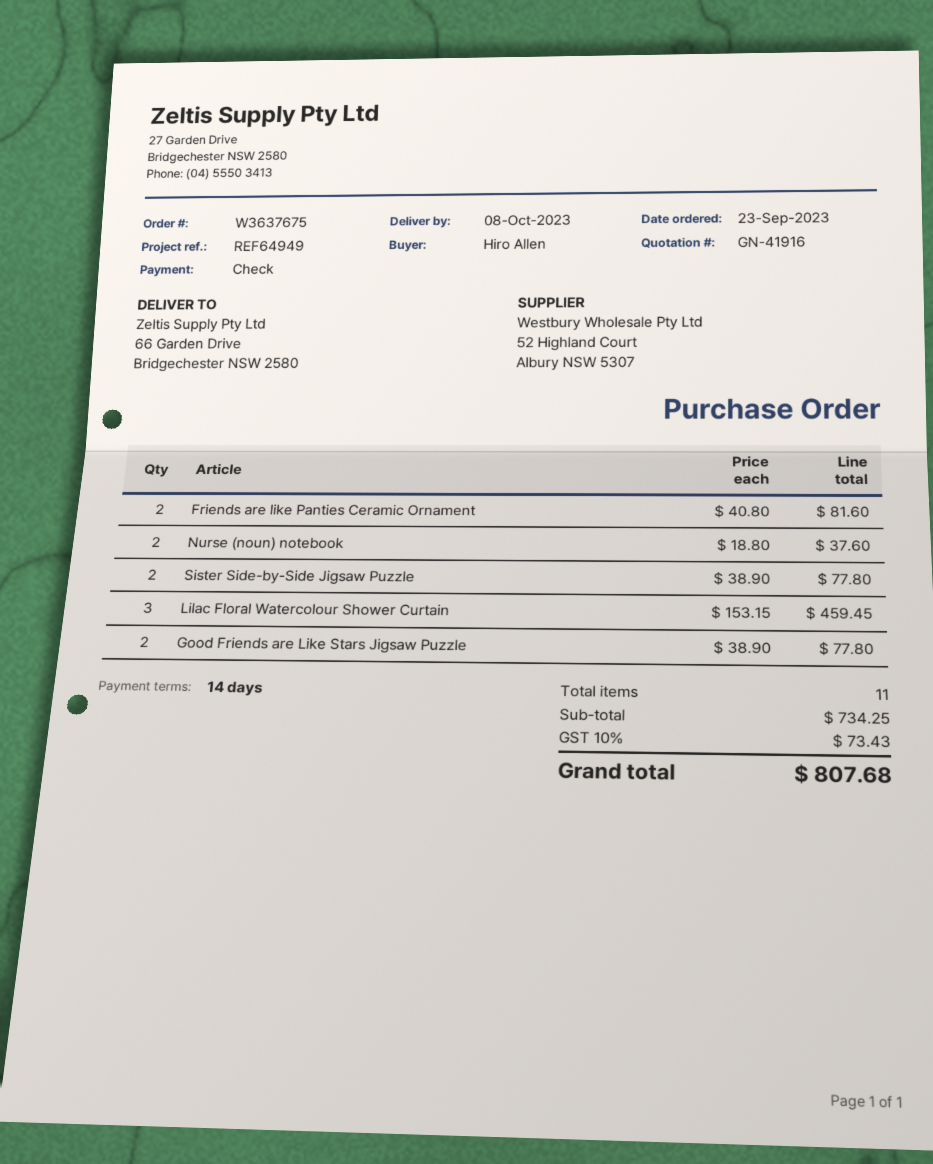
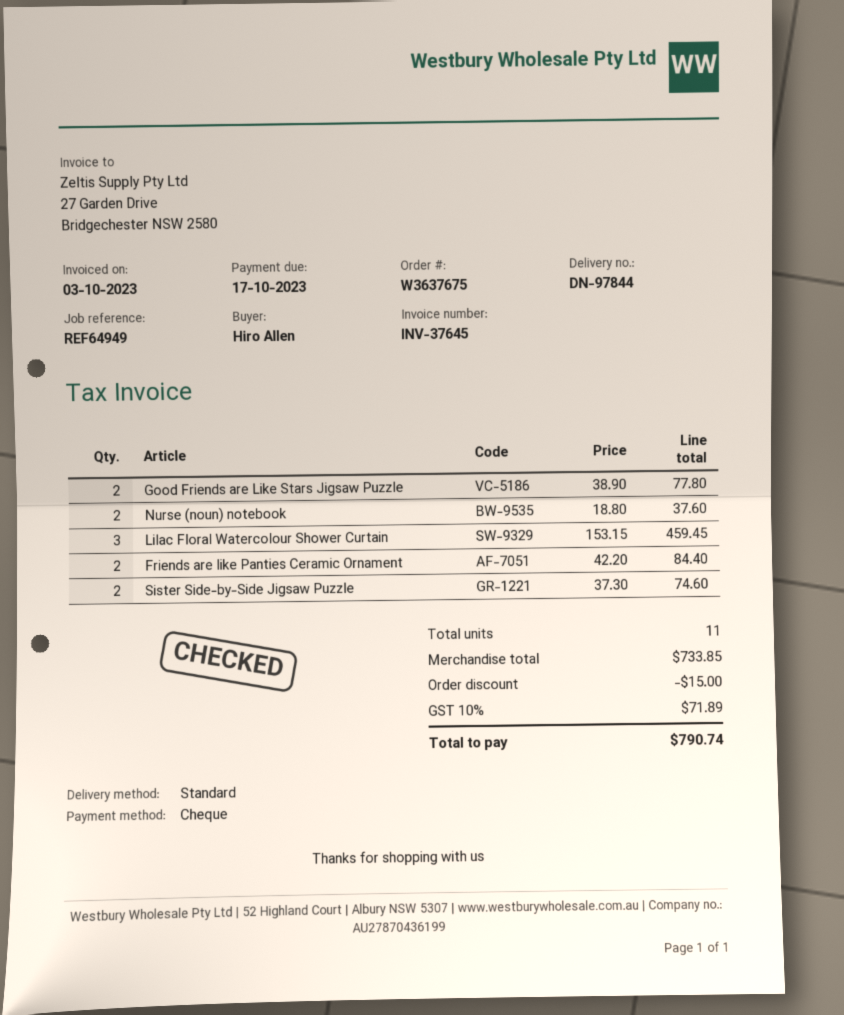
Friends are like Panties Ceramic Ornament: 2 x 40.80 = 81.60 -> 2 x 42.20 = 84.40
Sister Side-by-Side Jigsaw Puzzle: 2 x 38.90 = 77.80 -> 2 x 37.30 = 74.60
subtotal: 734.25 -> 733.85
discount: none -> 15.00
tax: 10% = 73.43 -> 10% = 71.89
total: 807.68 -> 790.74

